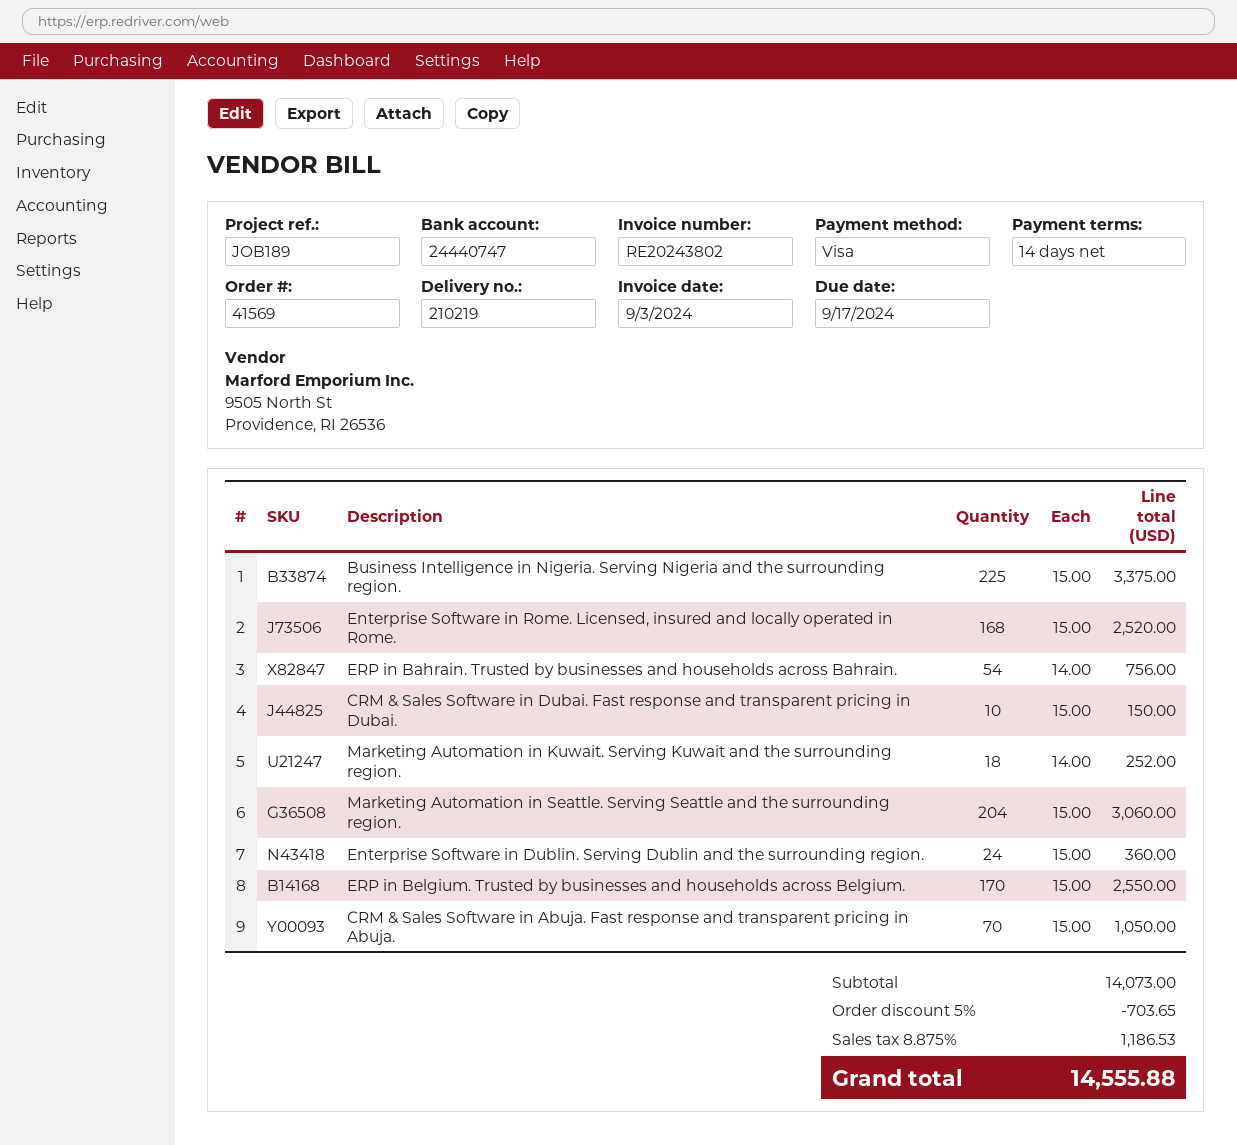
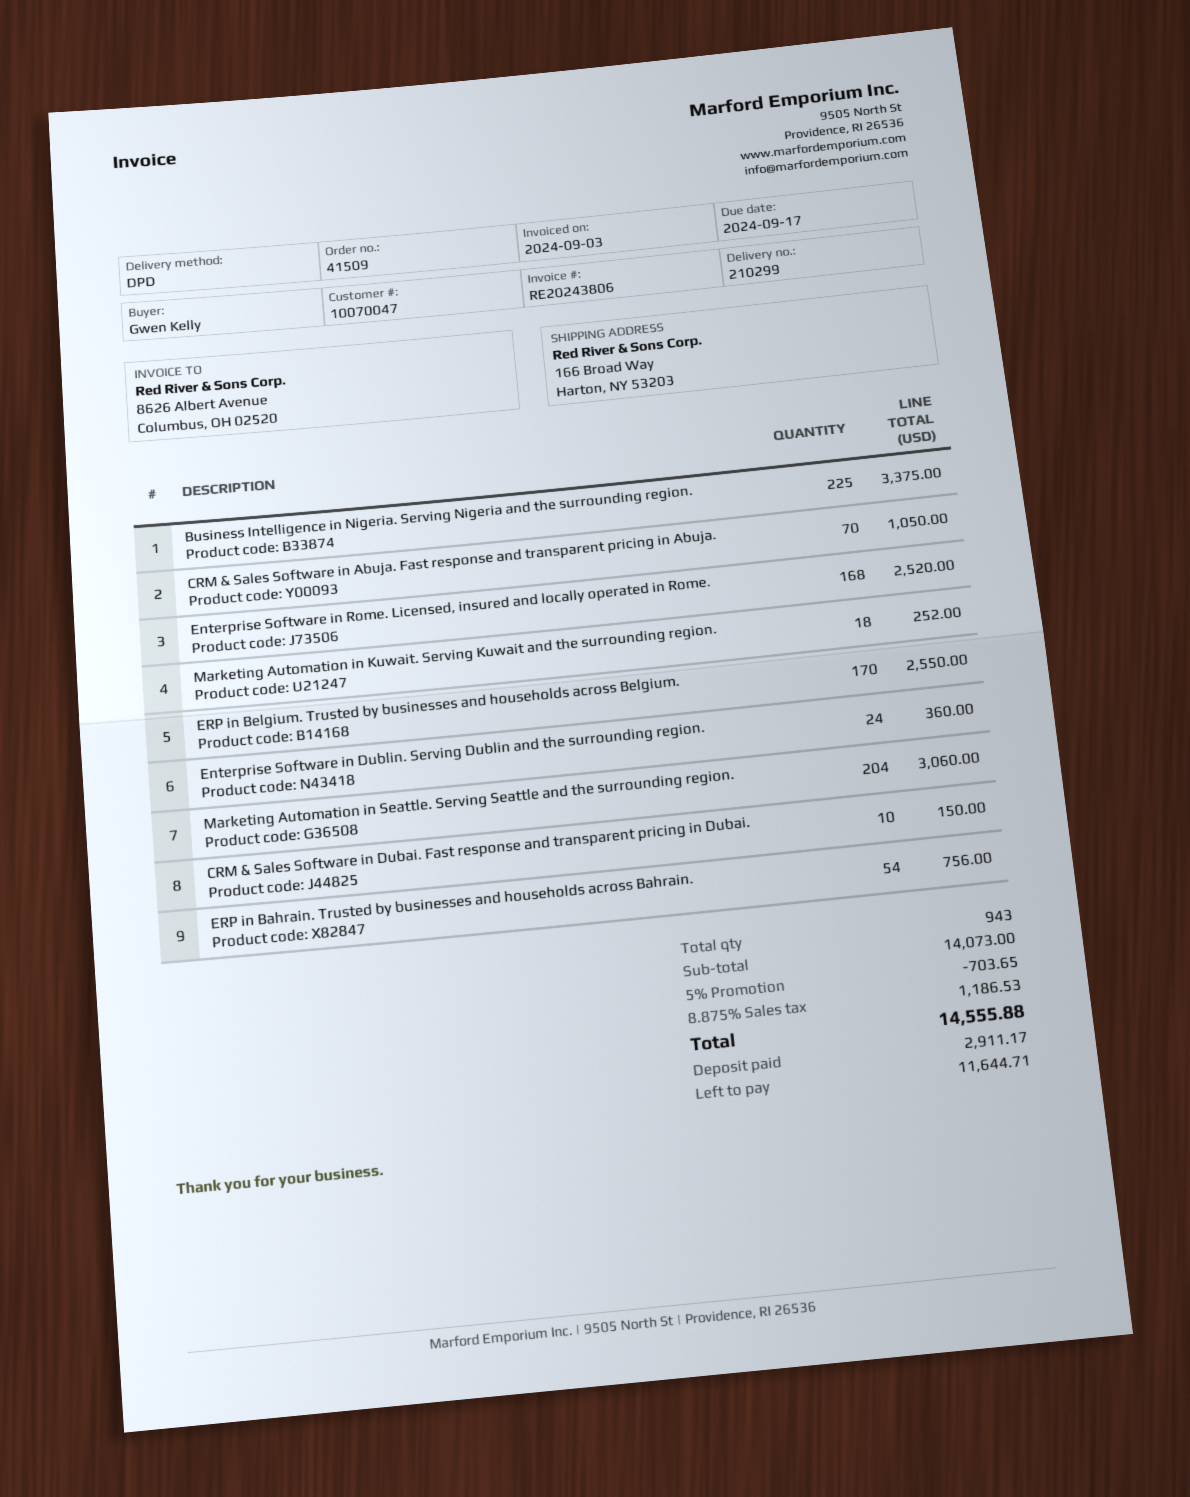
order number: 41569 -> 41509
delivery note number: 210219 -> 210299
invoice number: RE20243802 -> RE20243806

